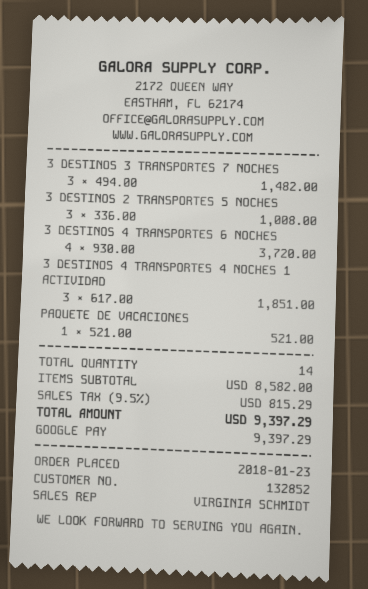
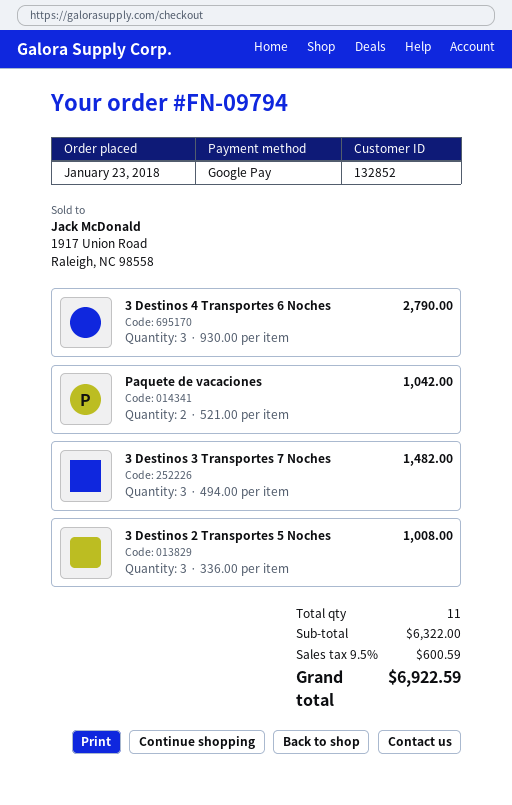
3 DESTINOS 4 TRANSPORTES 6 NOCHES: 4 x 930.00 = 3720.00 -> 3 x 930.00 = 2790.00
3 DESTINOS 4 TRANSPORTES 4 NOCHES 1 ACTIVIDAD: 3 x 617.00 = 1851.00 -> none
PAQUETE DE VACACIONES: 1 x 521.00 = 521.00 -> 2 x 521.00 = 1042.00
total quantity: 14 -> 11
subtotal: 8582.00 -> 6322.00
tax: 9.5% = 815.29 -> 9.5% = 600.59
total: 9397.29 -> 6922.59

